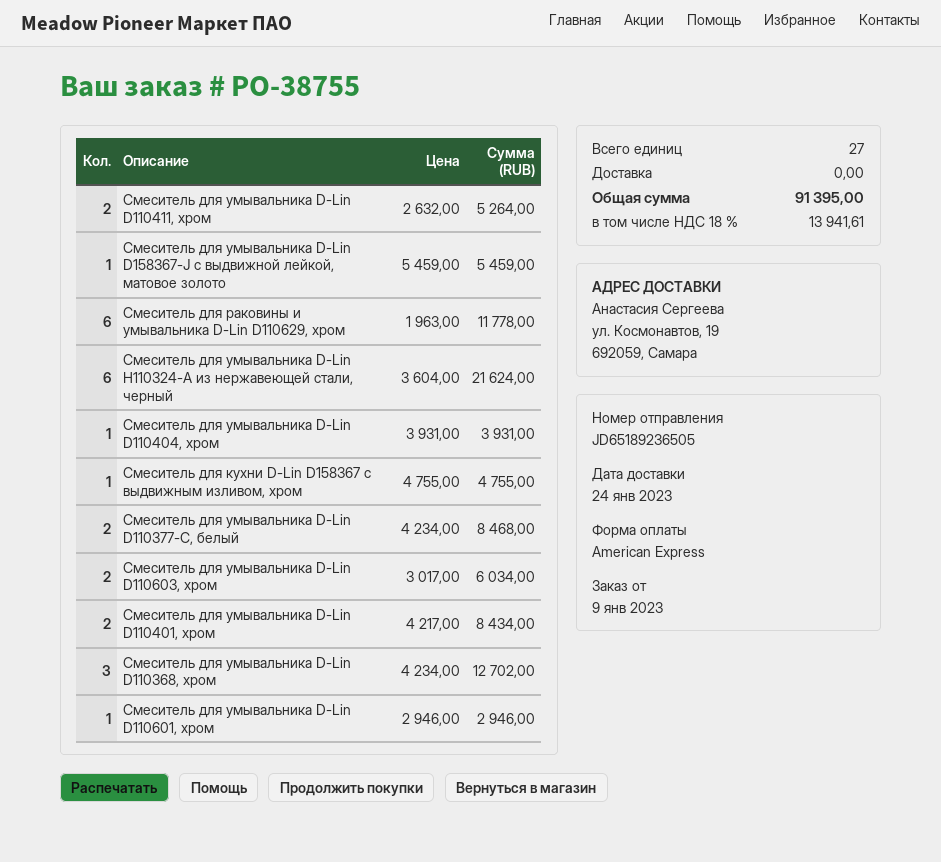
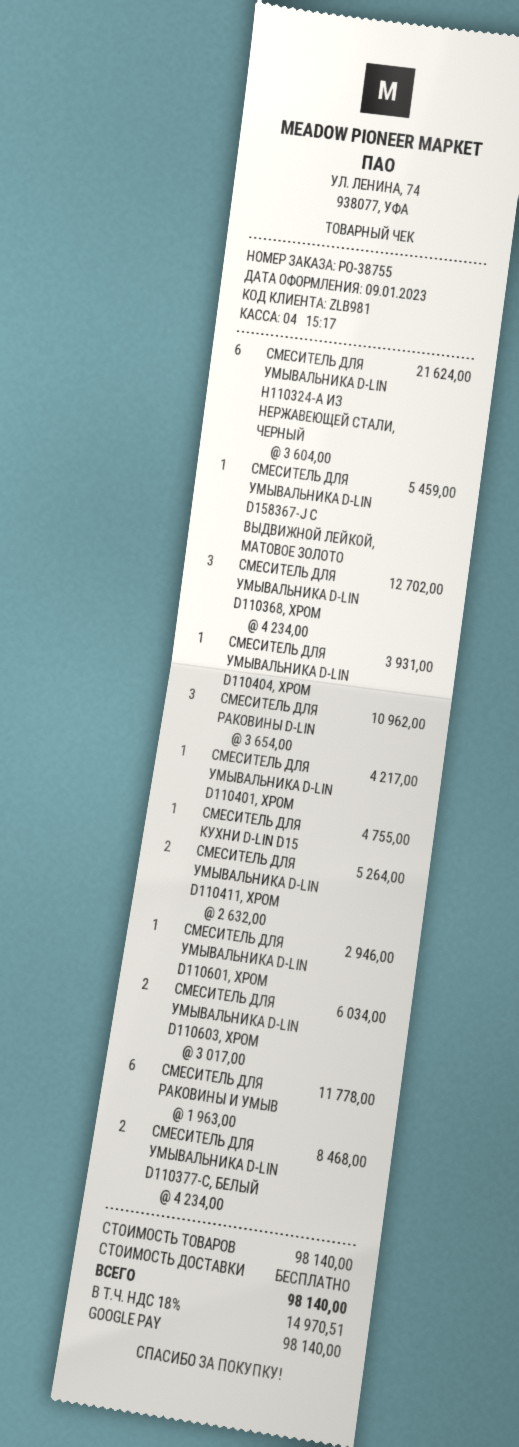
payment method: American Express -> Google Pay
Смеситель для умывальника D-Lin D110401, хром: 2 x 4217.00 = 8434.00 -> 1 x 4217.00 = 4217.00
СМЕСИТЕЛЬ ДЛЯ РАКОВИНЫ D-LIN: none -> 3 x 3654.00 = 10962.00
tax: 18% = 13941.61 -> 18% = 14970.51
total: 91395.00 -> 98140.00

